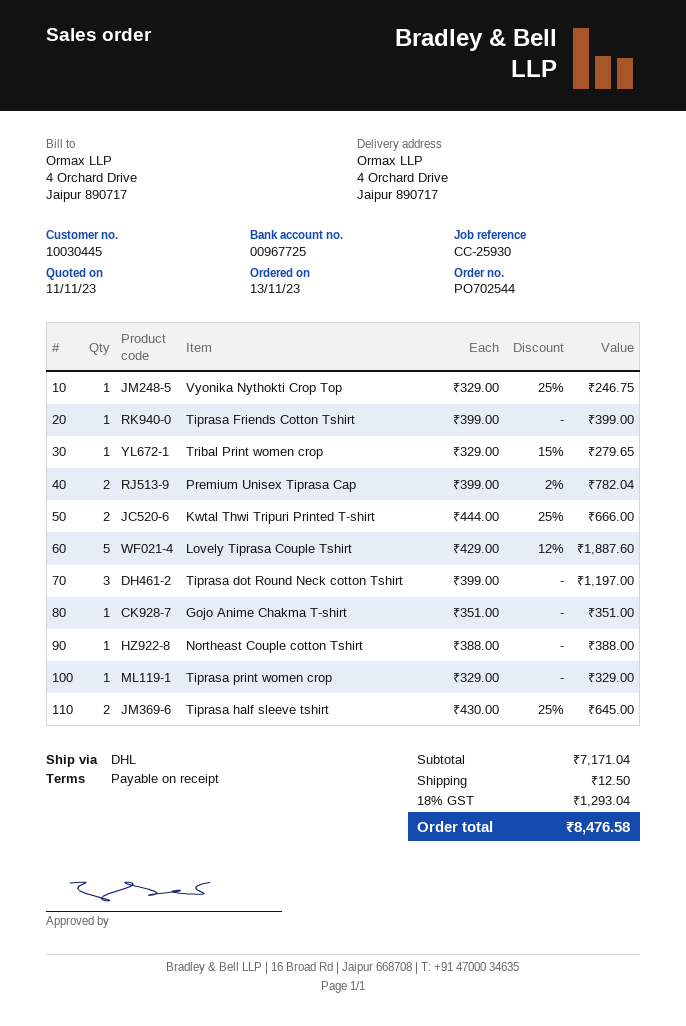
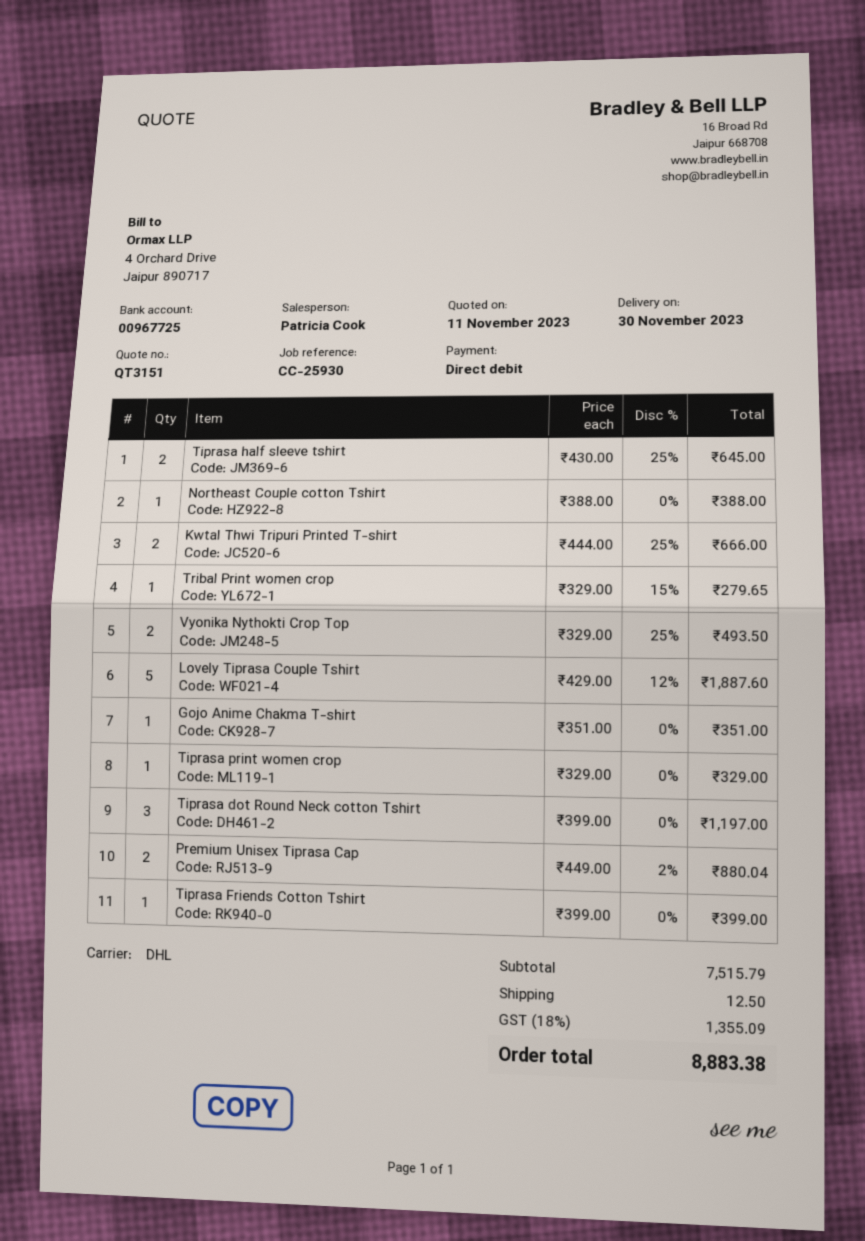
Vyonika Nythokti Crop Top: 1 x 329.00 - 25% = 246.75 -> 2 x 329.00 - 25% = 493.50
Premium Unisex Tiprasa Cap: 2 x 399.00 - 2% = 782.04 -> 2 x 449.00 - 2% = 880.04
subtotal: 7171.04 -> 7515.79
tax: 18% = 1293.04 -> 18% = 1355.09
total: 8476.58 -> 8883.38

